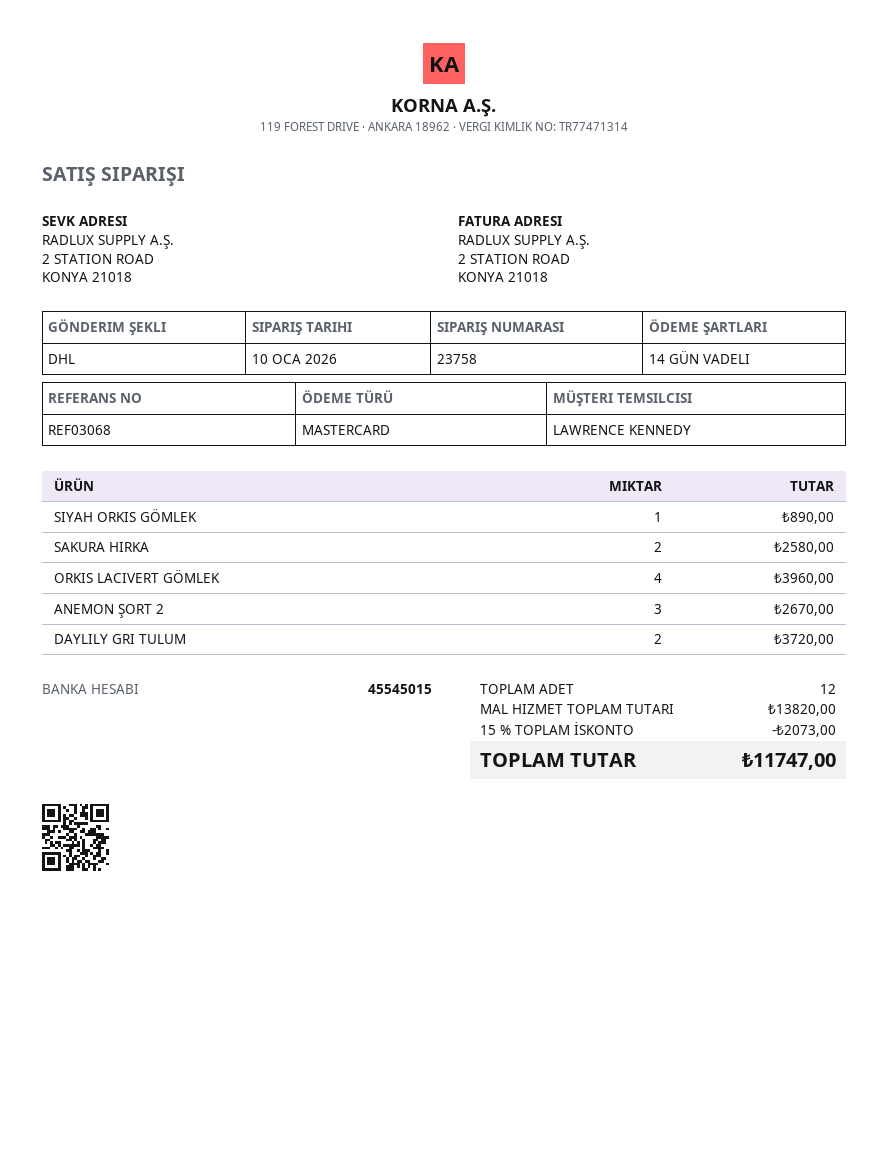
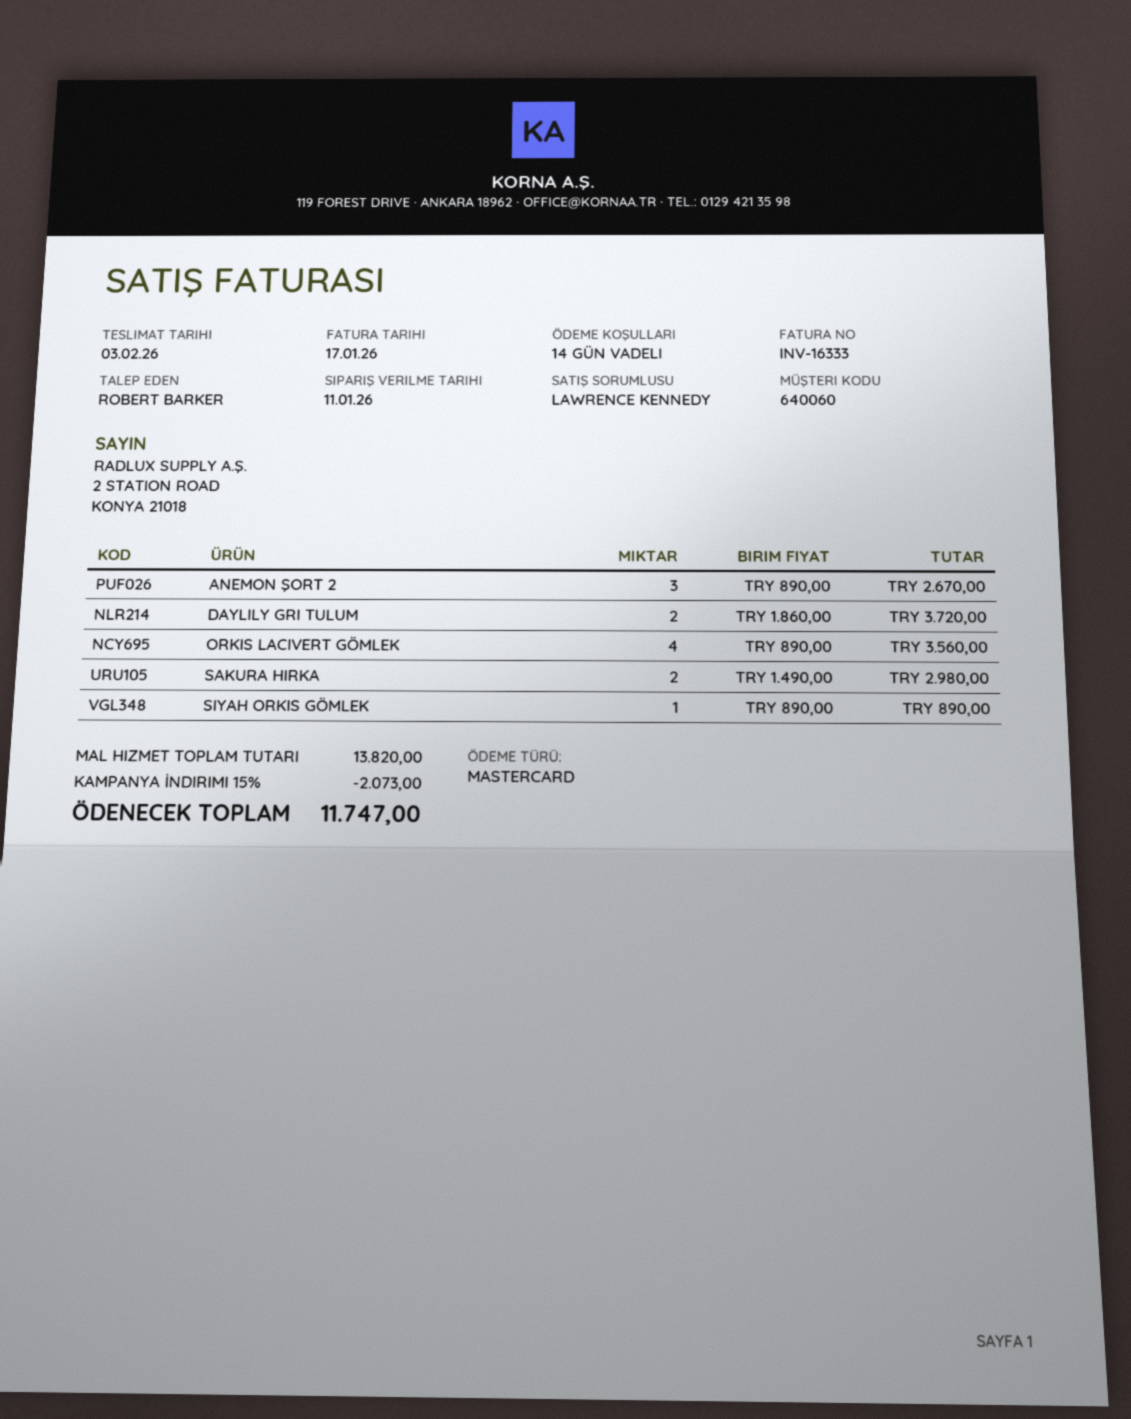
order date: 2026-01-10 -> 2026-01-11
SAKURA HIRKA: 2 for 2580.00 -> 2 for 2980.00
ORKIS LACIVERT GÖMLEK: 4 for 3960.00 -> 4 for 3560.00

